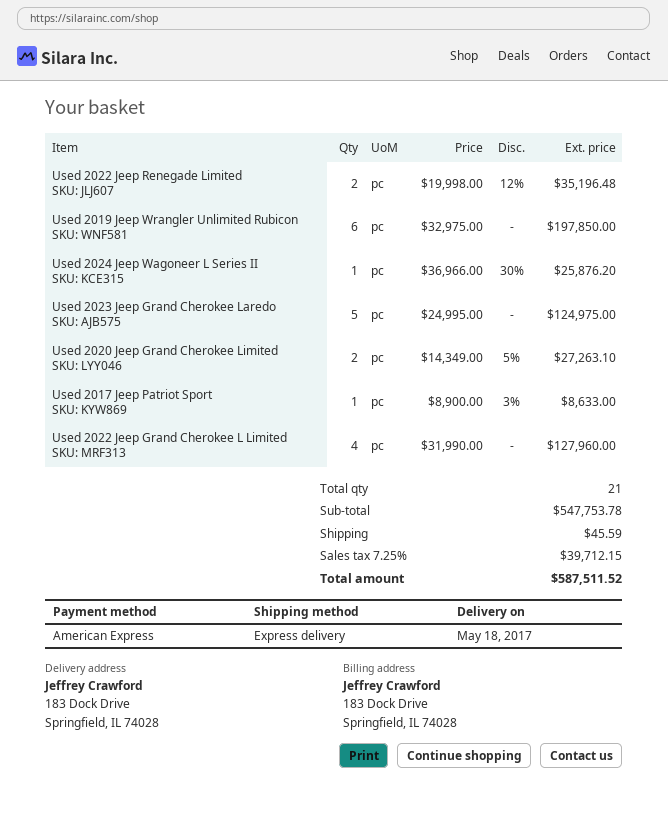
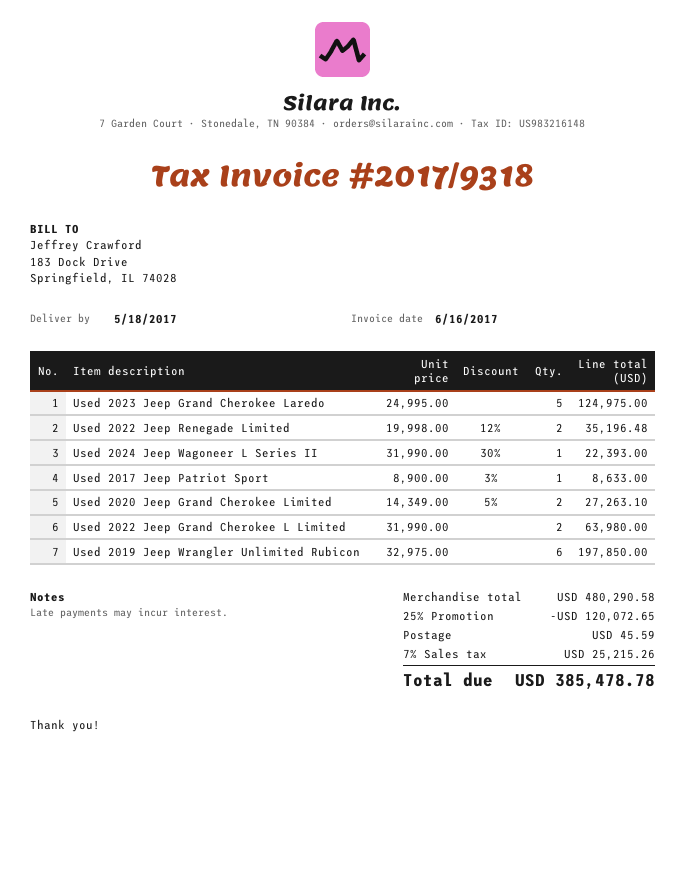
Used 2024 Jeep Wagoneer L Series II: 1 x 36966.00 - 30% = 25876.20 -> 1 x 31990.00 - 30% = 22393.00
Used 2022 Jeep Grand Cherokee L Limited: 4 x 31990.00 = 127960.00 -> 2 x 31990.00 = 63980.00
subtotal: 547753.78 -> 480290.58
discount: none -> 25% = 120072.65
tax: 7.25% = 39712.15 -> 7% = 25215.26
total: 587511.52 -> 385478.78

